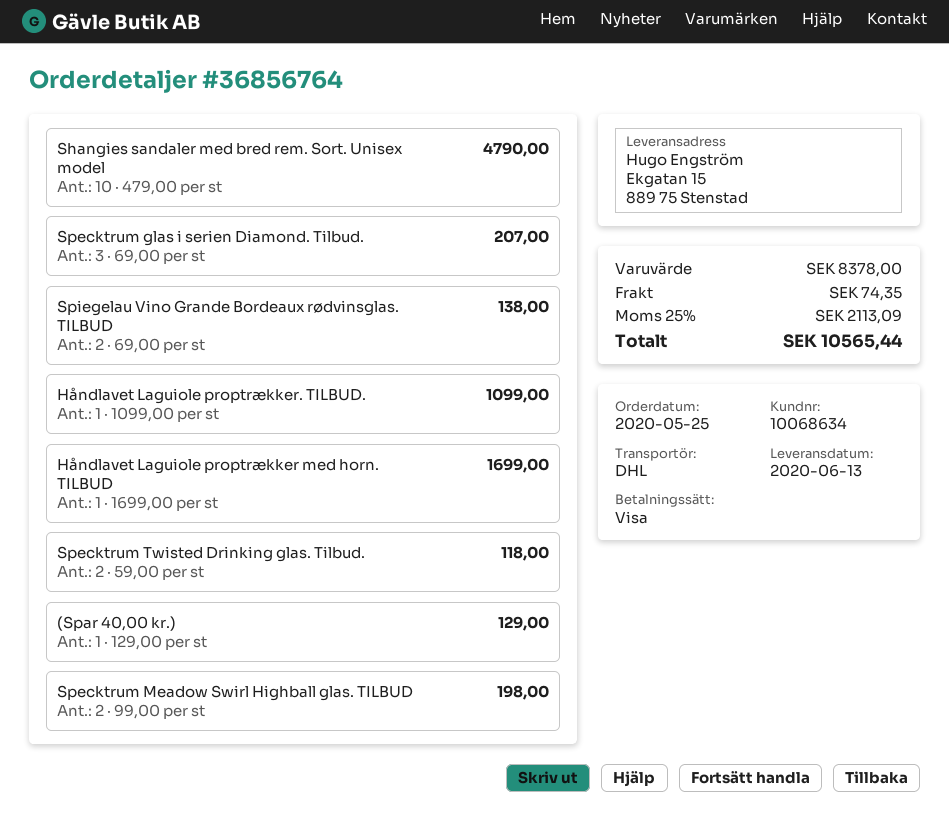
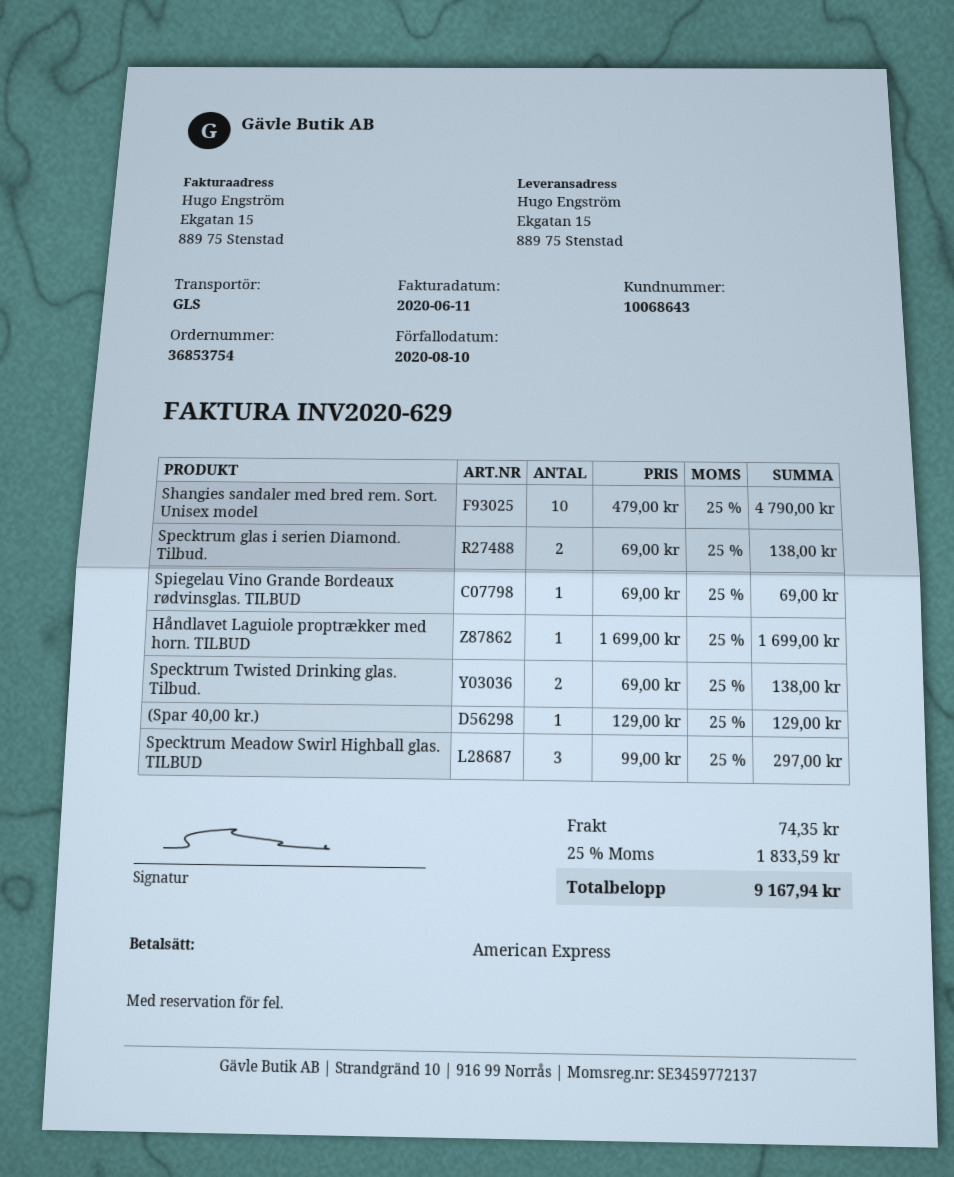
order number: 36856764 -> 36853754
customer number: 10068634 -> 10068643
payment method: Visa -> American Express
shipping method: DHL -> GLS
Specktrum glas i serien Diamond. Tilbud.: 3 x 69.00 = 207.00 -> 2 x 69.00 = 138.00
Spiegelau Vino Grande Bordeaux rødvinsglas. TILBUD: 2 x 69.00 = 138.00 -> 1 x 69.00 = 69.00
Håndlavet Laguiole proptrækker. TILBUD.: 1 x 1099.00 = 1099.00 -> none
Specktrum Twisted Drinking glas. Tilbud.: 2 x 59.00 = 118.00 -> 2 x 69.00 = 138.00
Specktrum Meadow Swirl Highball glas. TILBUD: 2 x 99.00 = 198.00 -> 3 x 99.00 = 297.00
tax: 25% = 2113.09 -> 25% = 1833.59
total: 10565.44 -> 9167.94

